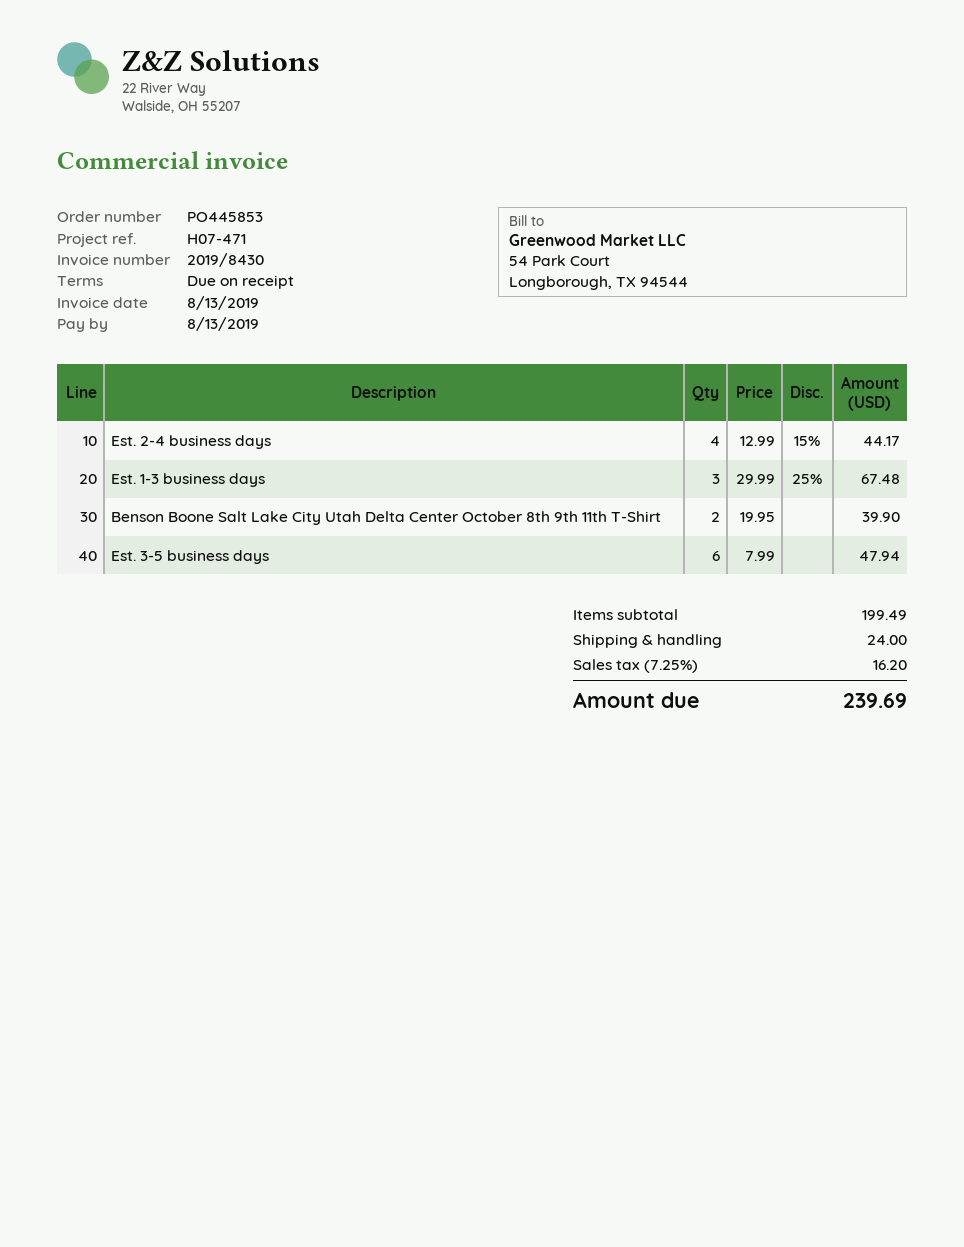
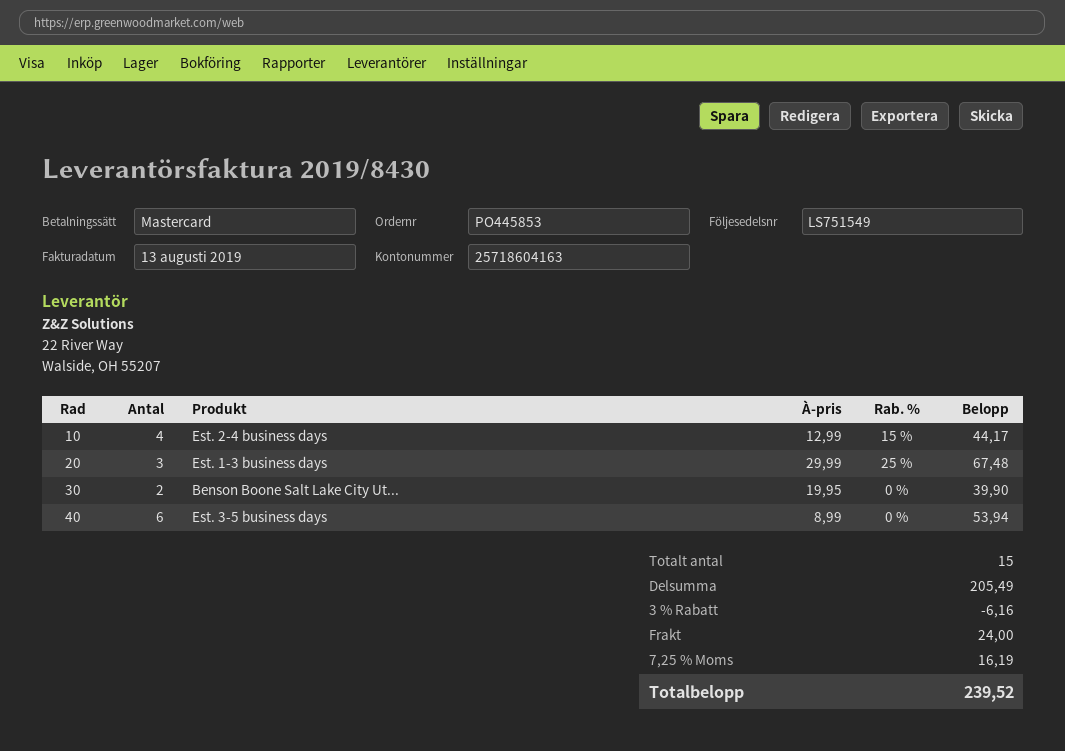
Est. 3-5 business days: 6 x 7.99 = 47.94 -> 6 x 8.99 = 53.94
subtotal: 199.49 -> 205.49
discount: none -> 3% = 6.16
tax: 7.25% = 16.20 -> 7.25% = 16.19
total: 239.69 -> 239.52

